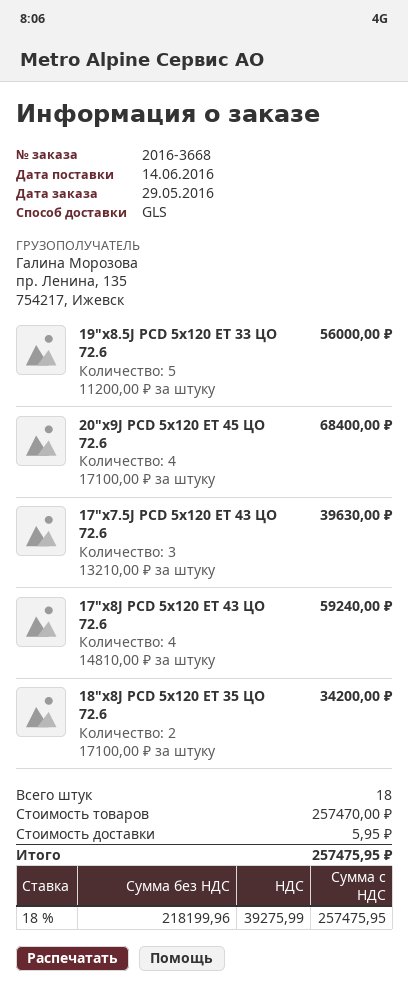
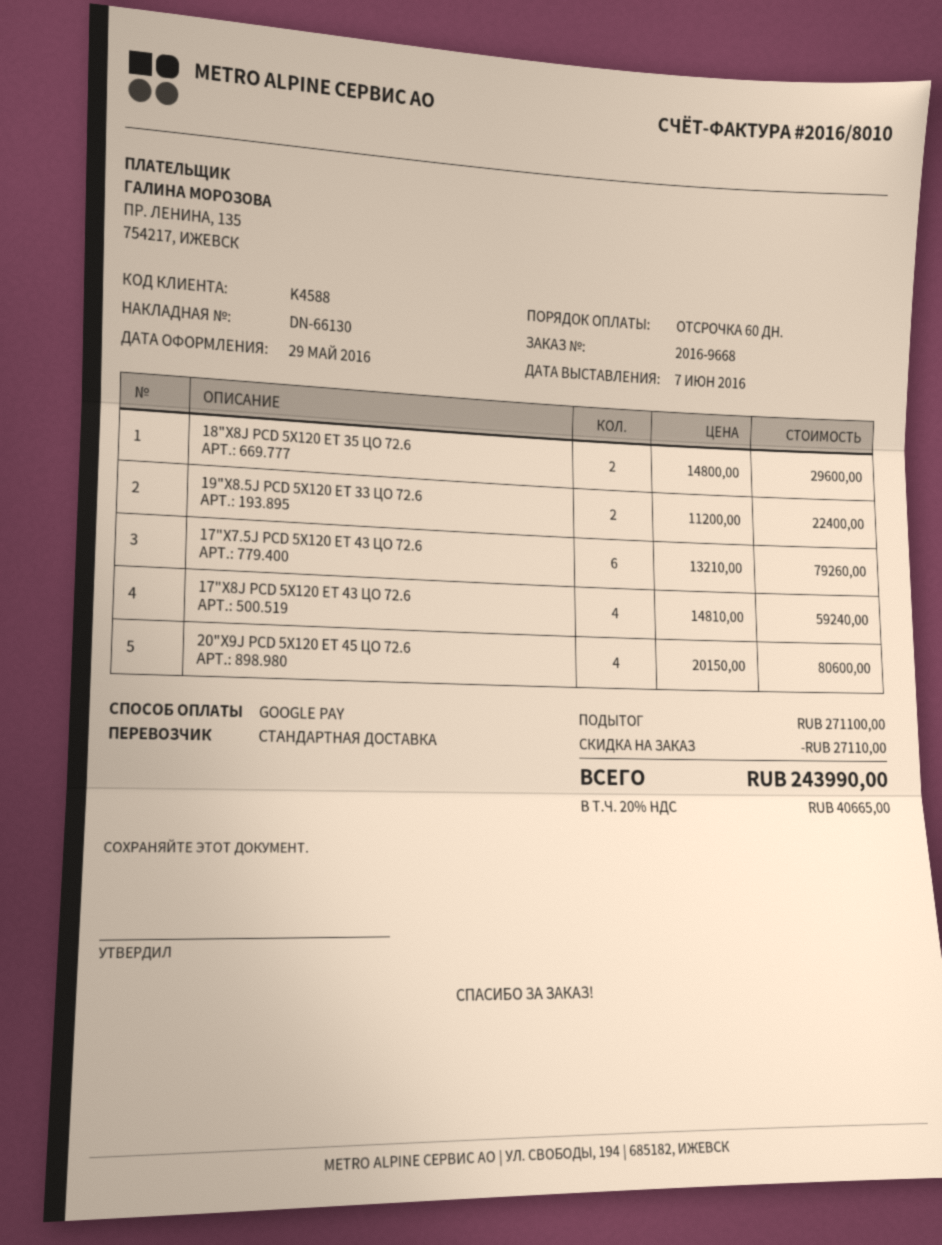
order number: 2016-3668 -> 2016-9668
shipping method: GLS -> standard
19"x8.5J PCD 5x120 ЕТ 33 ЦО 72.6: 5 x 11200.00 = 56000.00 -> 2 x 11200.00 = 22400.00
20"x9J PCD 5x120 ЕТ 45 ЦО 72.6: 4 x 17100.00 = 68400.00 -> 4 x 20150.00 = 80600.00
17"x7.5J PCD 5x120 ЕТ 43 ЦО 72.6: 3 x 13210.00 = 39630.00 -> 6 x 13210.00 = 79260.00
18"x8J PCD 5x120 ЕТ 35 ЦО 72.6: 2 x 17100.00 = 34200.00 -> 2 x 14800.00 = 29600.00
subtotal: 257470.00 -> 271100.00
discount: none -> 27110.00
shipping: 5.95 -> none
tax: 18% = 39275.99 -> 20% = 40665.00
total: 257475.95 -> 243990.00

